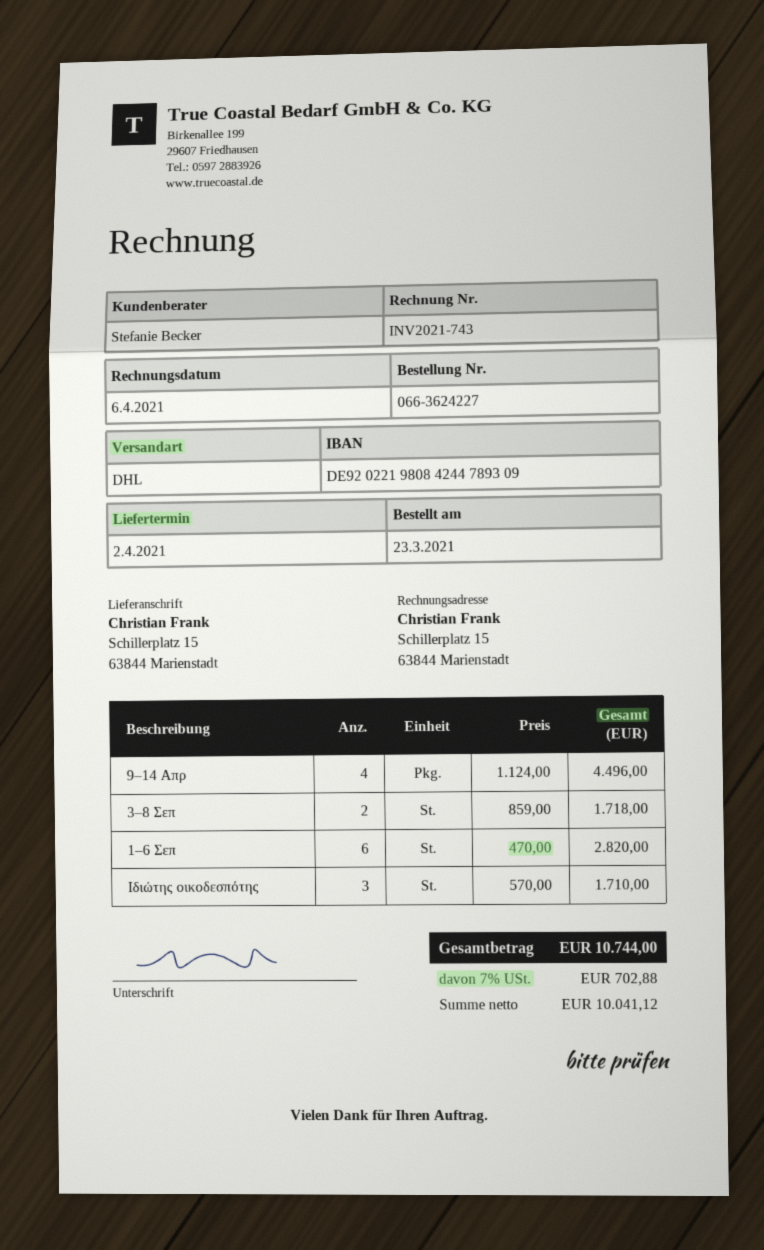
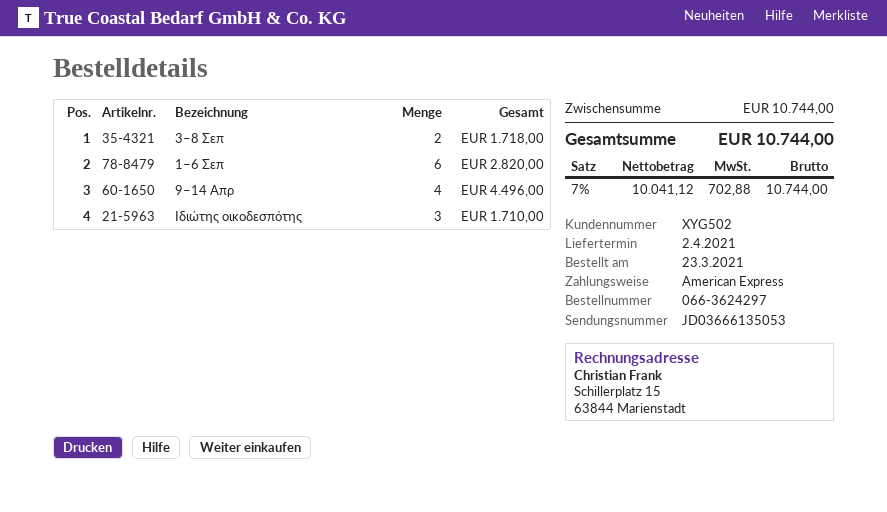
order number: 066-3624227 -> 066-3624297

